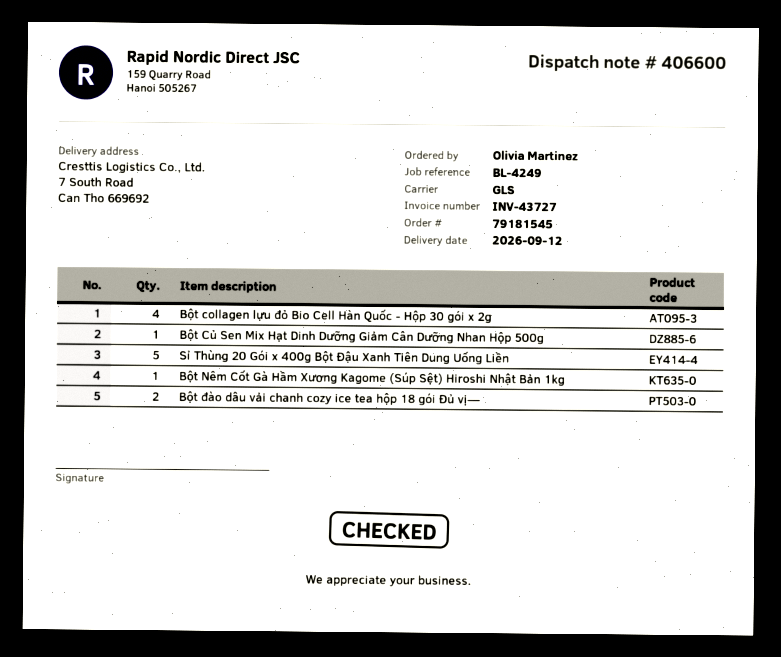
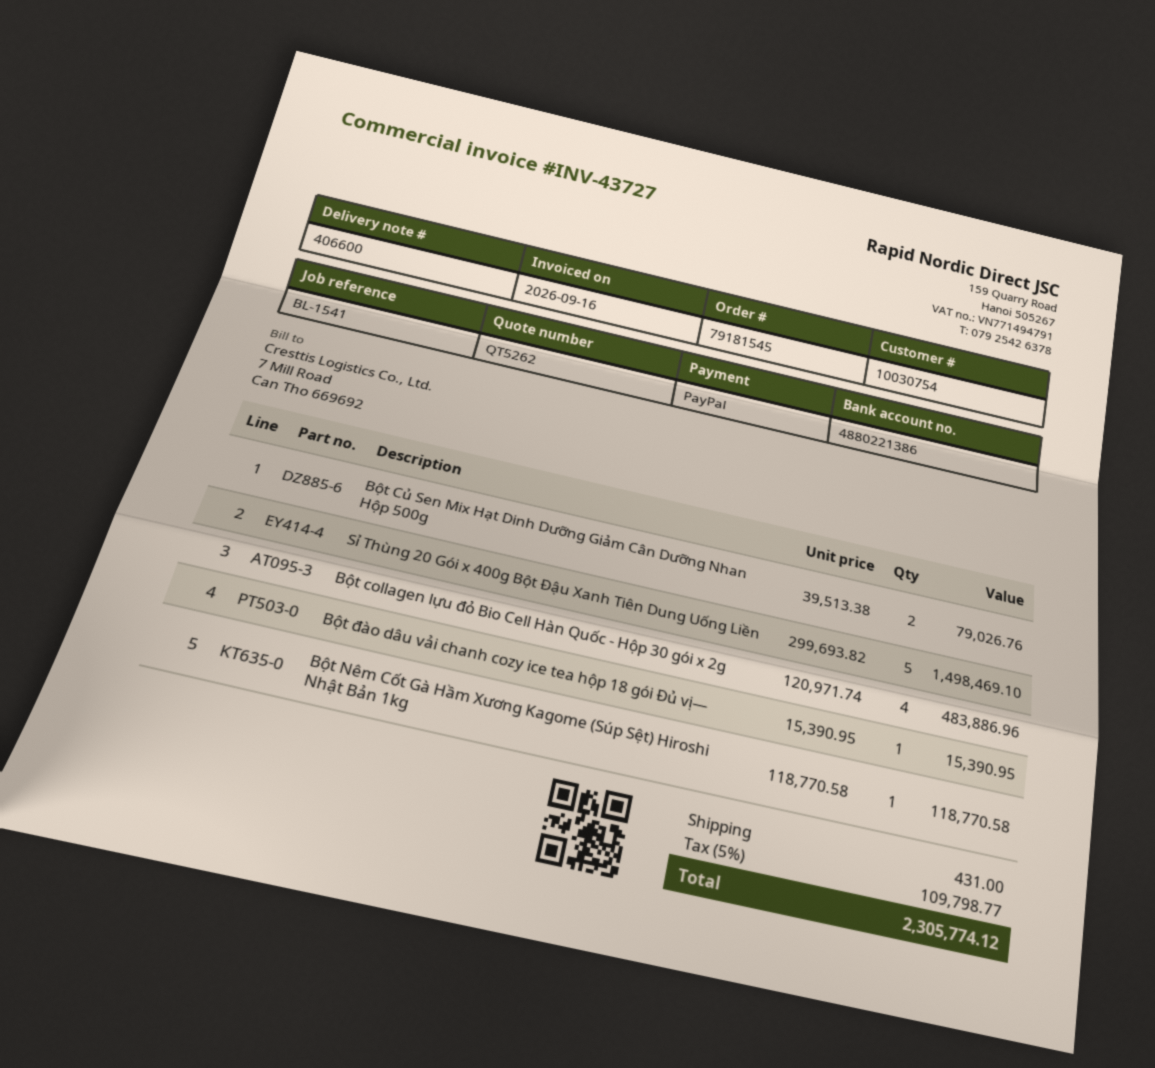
reference: BL-4249 -> BL-1541
Bột Củ Sen Mix Hạt Dinh Dưỡng Giảm Cân Dưỡng Nhan Hộp 500g: 1 -> 2
Bột đào dâu vải chanh cozy ice tea hộp 18 gói Đủ vị—: 2 -> 1

